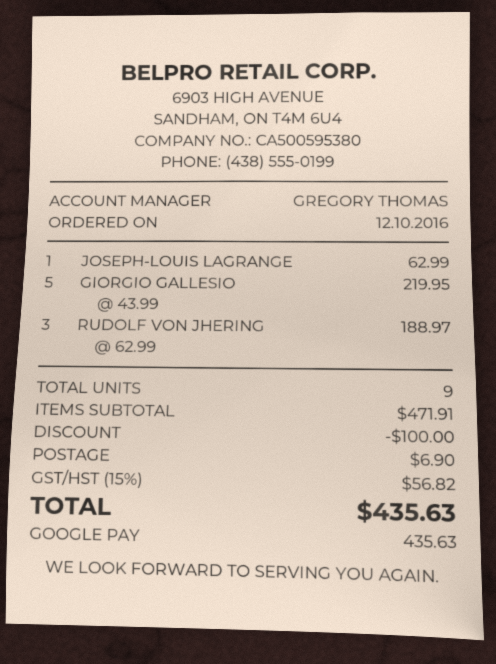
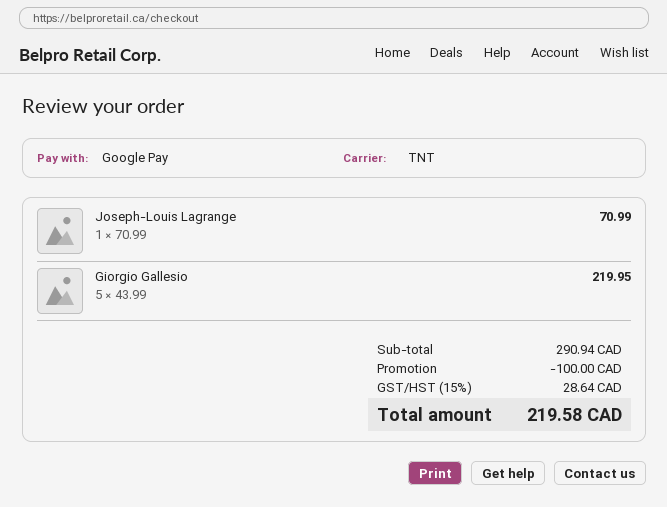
JOSEPH-LOUIS LAGRANGE: 1 x 62.99 = 62.99 -> 1 x 70.99 = 70.99
RUDOLF VON JHERING: 3 x 62.99 = 188.97 -> none
subtotal: 471.91 -> 290.94
shipping: 6.90 -> none
tax: 15% = 56.82 -> 15% = 28.64
total: 435.63 -> 219.58

